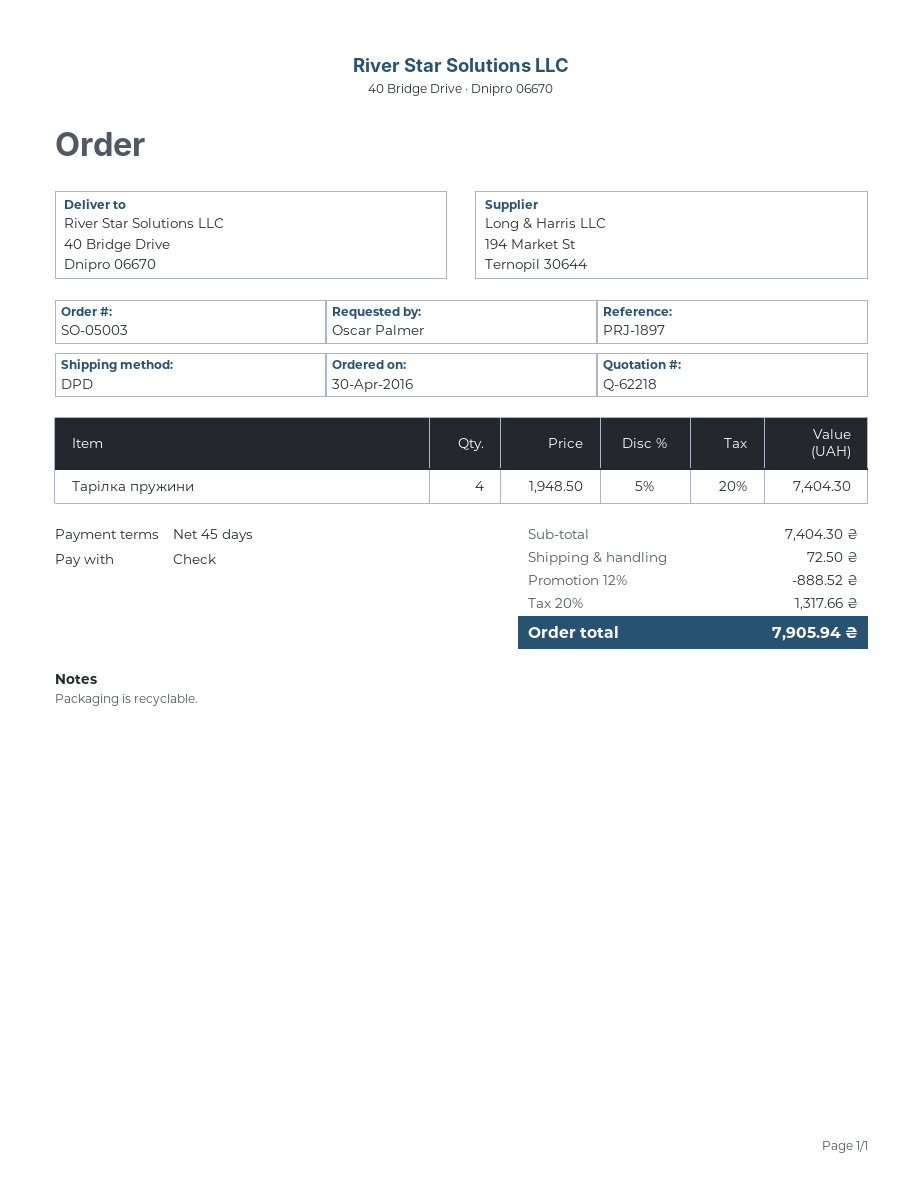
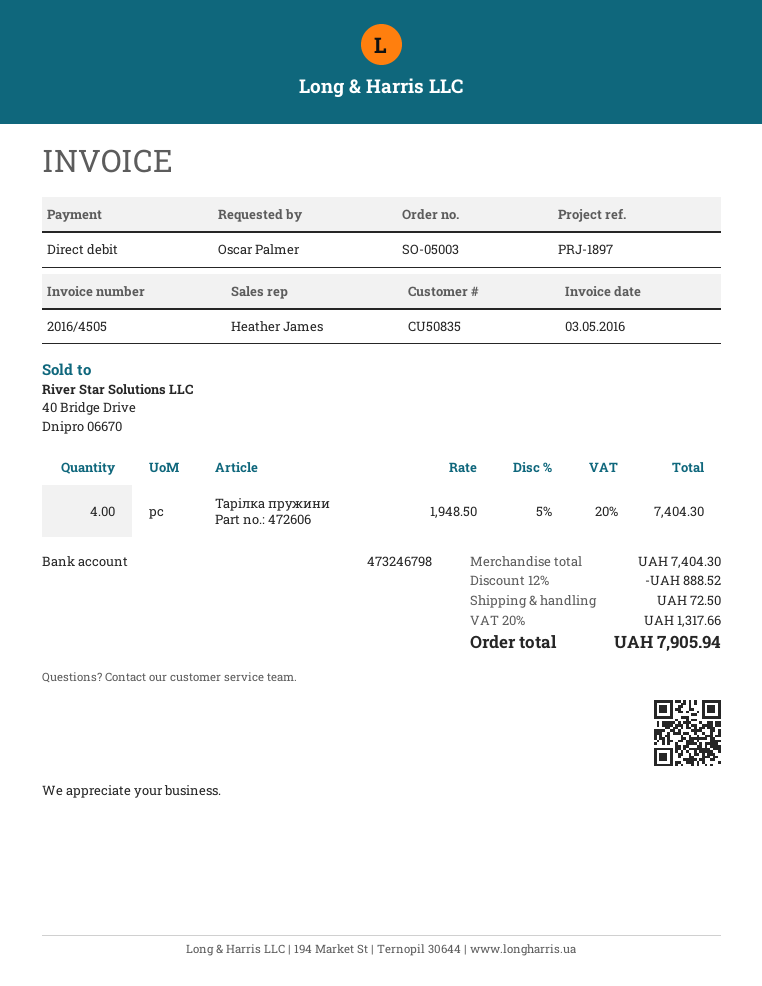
payment method: cheque -> direct debit

